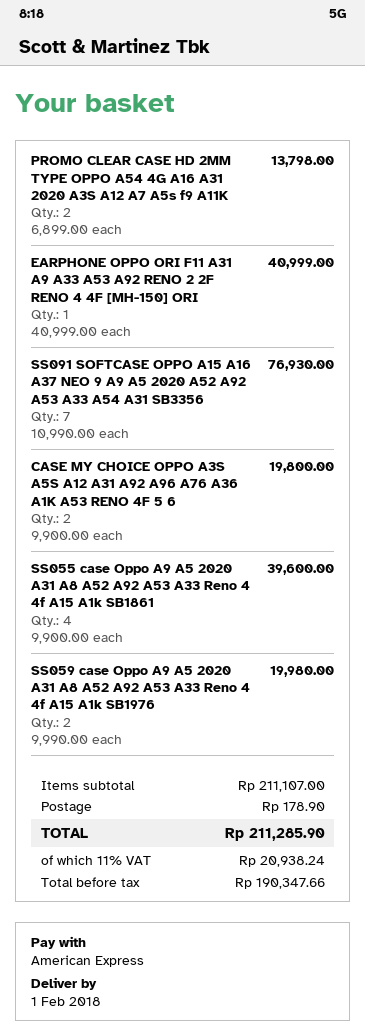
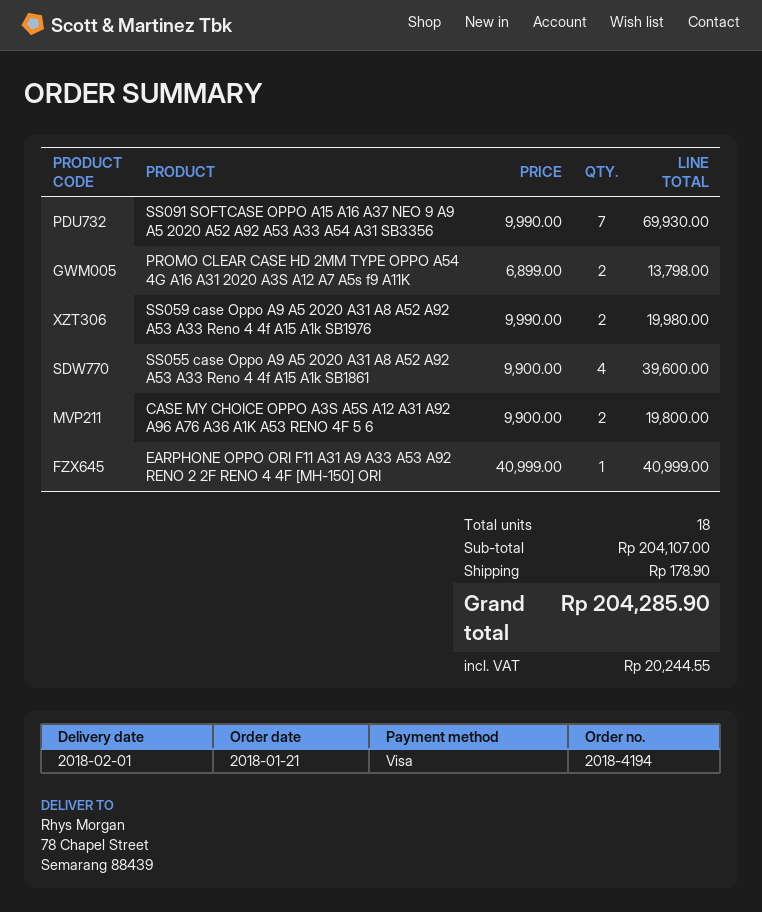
payment method: American Express -> Visa
SS091 SOFTCASE OPPO A15 A16 A37 NEO 9 A9 A5 2020 A52 A92 A53 A33 A54 A31 SB3356: 7 x 10990.00 = 76930.00 -> 7 x 9990.00 = 69930.00
subtotal: 211107.00 -> 204107.00
tax: 20938.24 -> 20244.55
total: 211285.90 -> 204285.90

